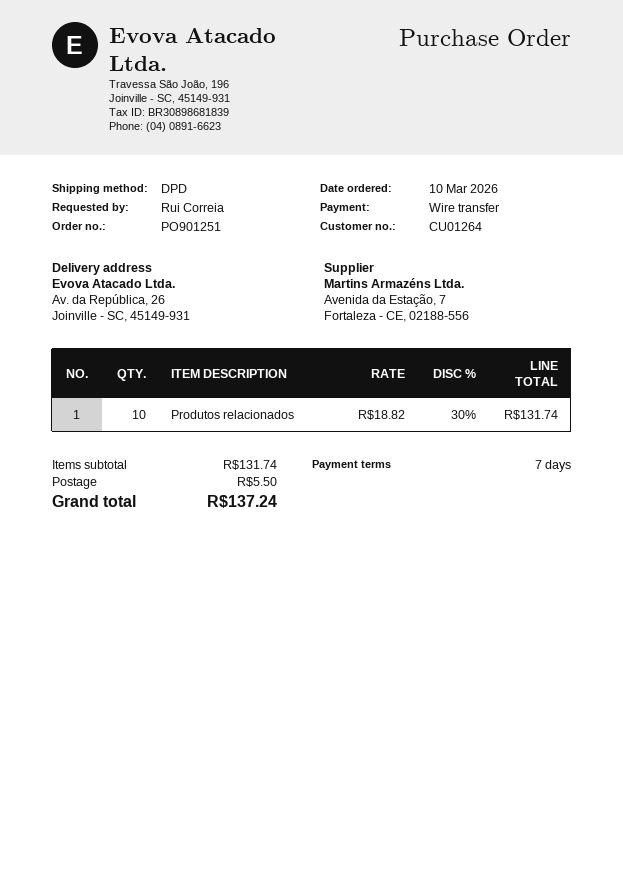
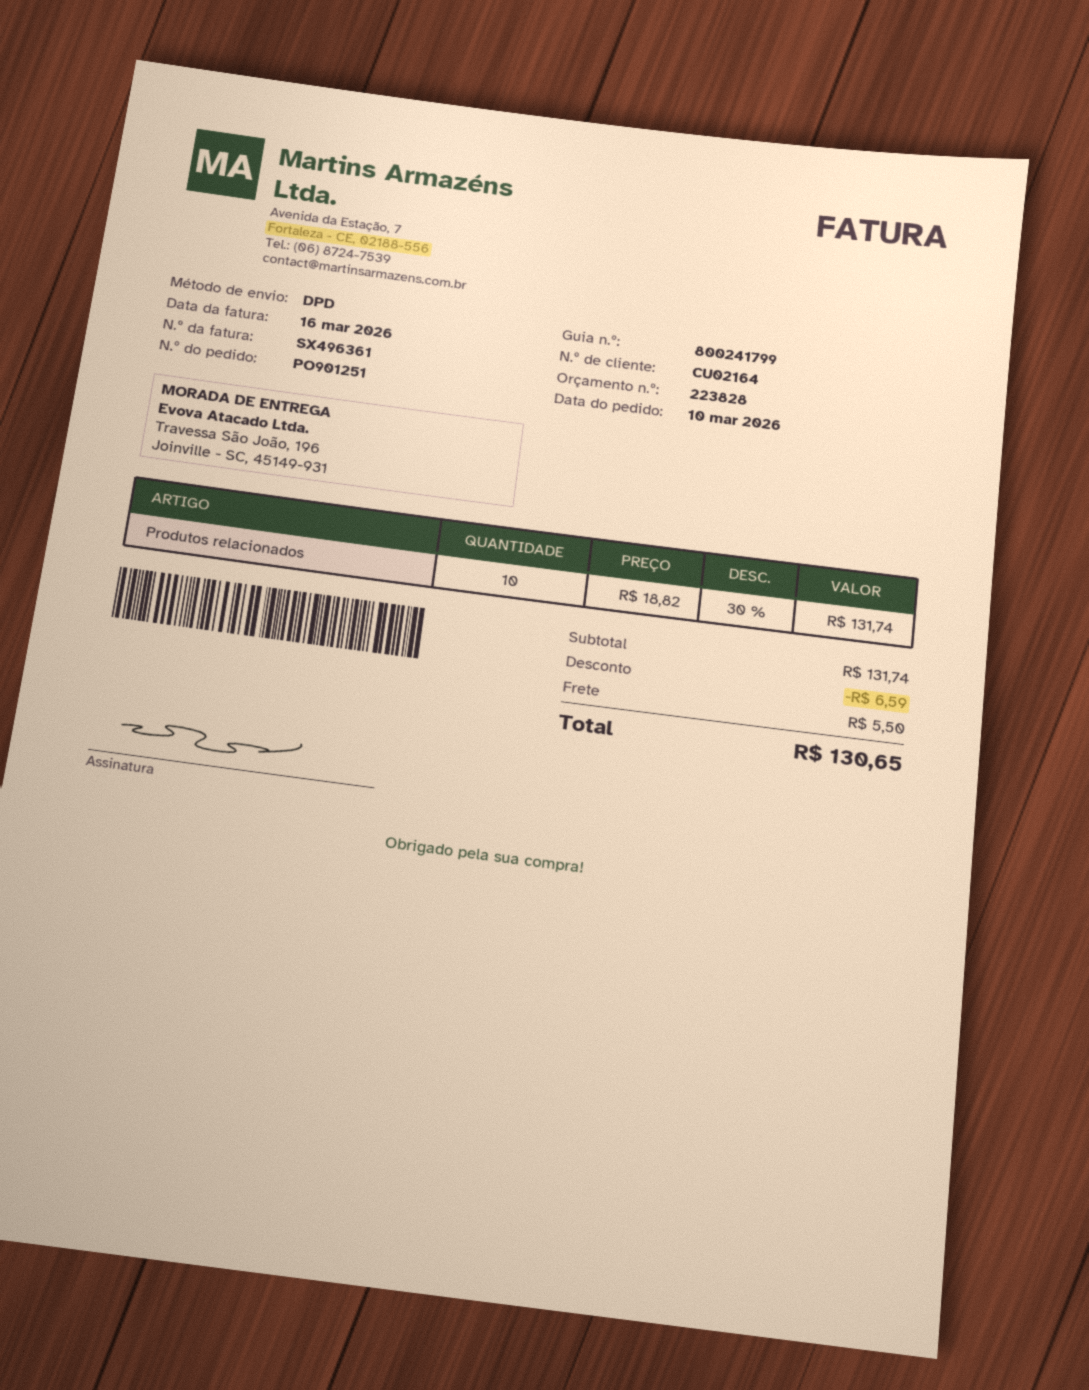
customer number: CU01264 -> CU02164
ship to: Av. da República, 26, Joinville - SC, 45149-931 -> Travessa São João, 196, Joinville - SC, 45149-931
discount: none -> 6.59
total: 137.24 -> 130.65

